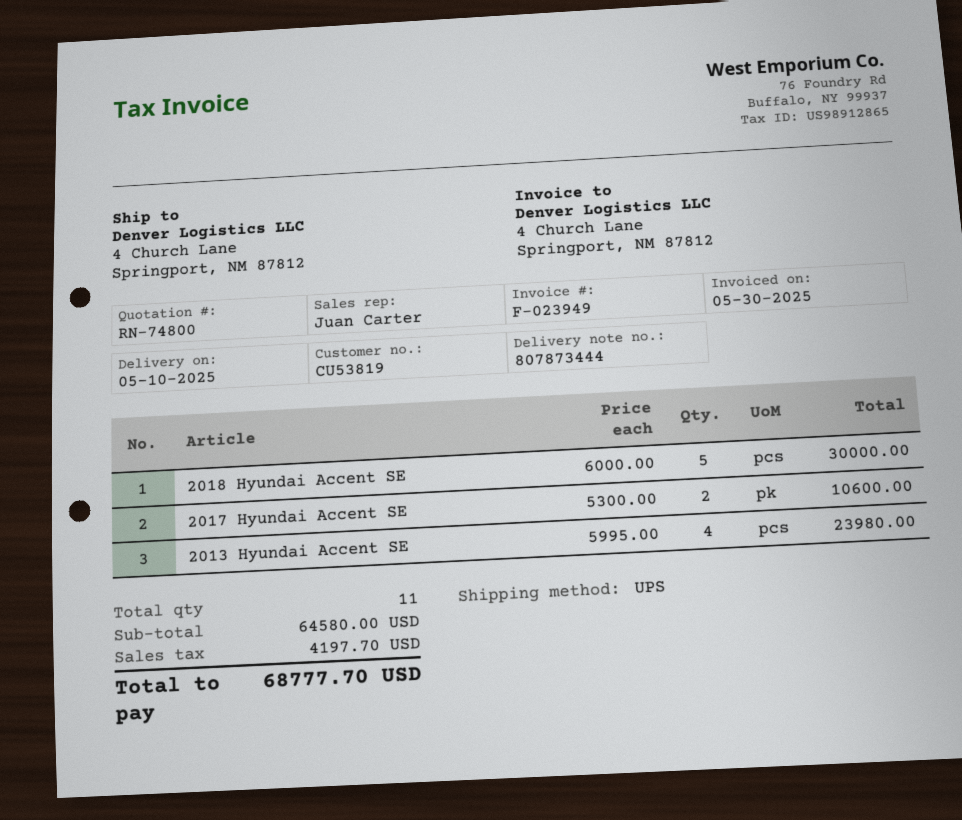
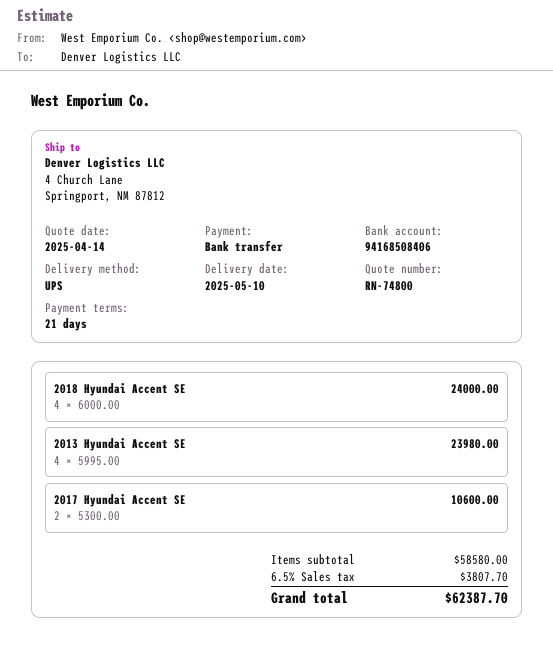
2018 Hyundai Accent SE: 5 x 6000.00 = 30000.00 -> 4 x 6000.00 = 24000.00
subtotal: 64580.00 -> 58580.00
tax: 4197.70 -> 3807.70
total: 68777.70 -> 62387.70

